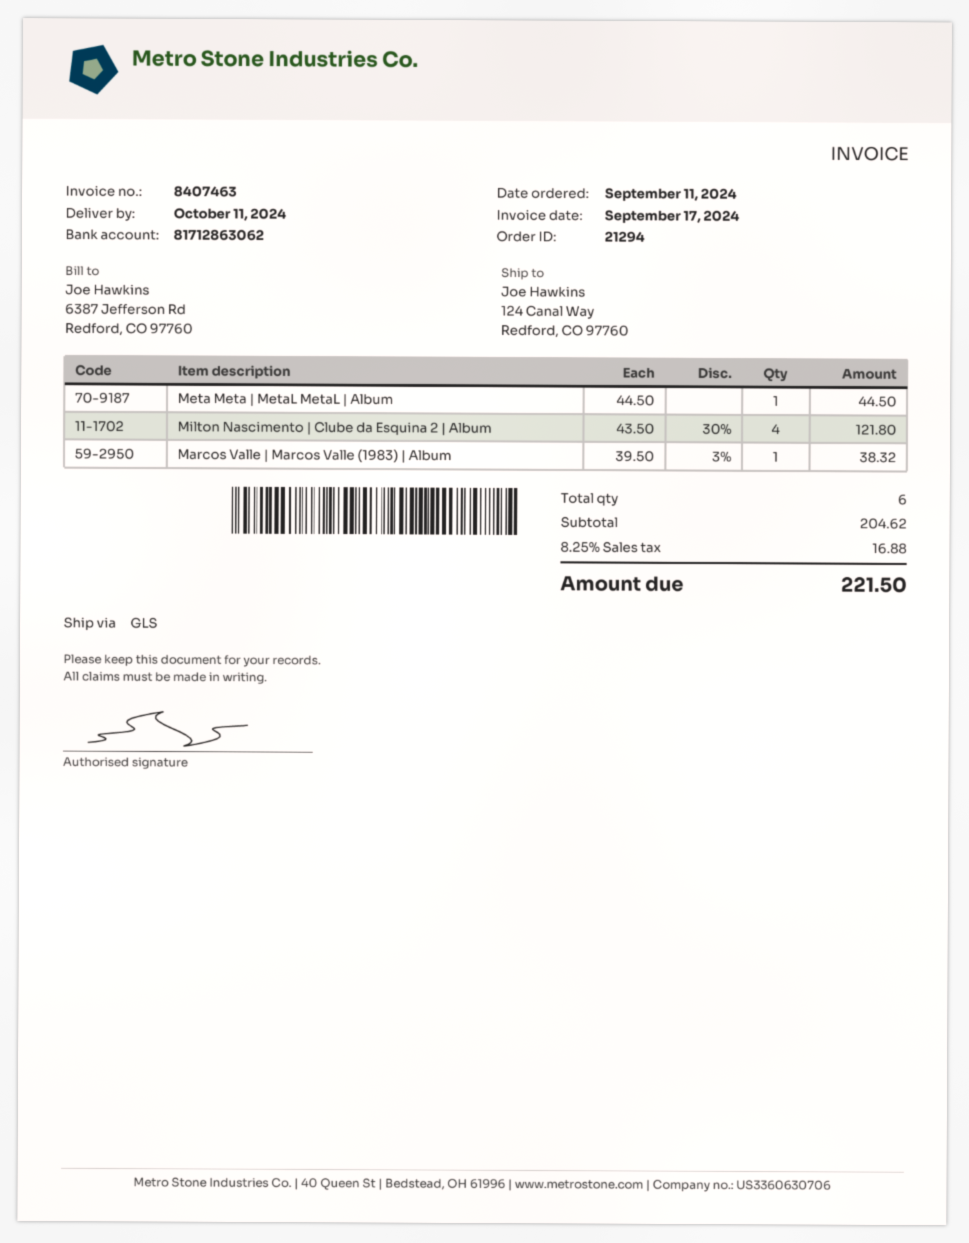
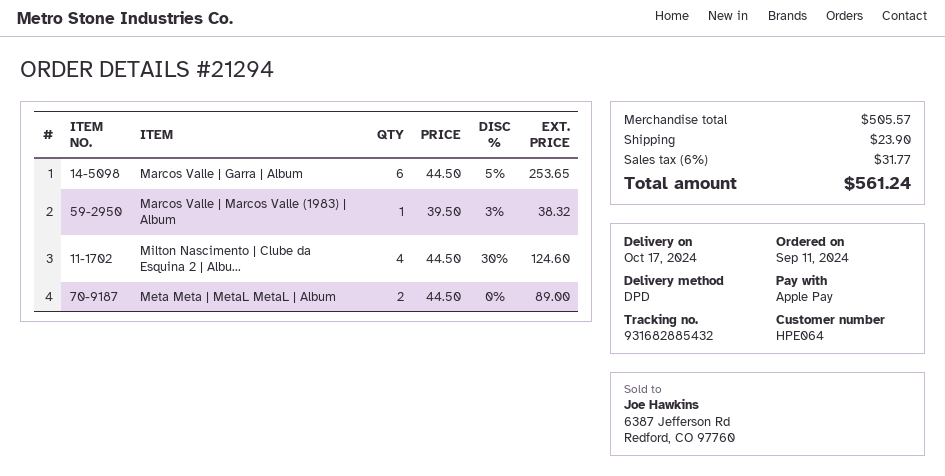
delivery date: 2024-10-11 -> 2024-10-17
shipping method: GLS -> DPD
Meta Meta | MetaL MetaL | Album: 1 x 44.50 = 44.50 -> 2 x 44.50 = 89.00
Milton Nascimento | Clube da Esquina 2 | Album: 4 x 43.50 - 30% = 121.80 -> 4 x 44.50 - 30% = 124.60
Marcos Valle | Garra | Album: none -> 6 x 44.50 - 5% = 253.65
subtotal: 204.62 -> 505.57
shipping: none -> 23.90
tax: 8.25% = 16.88 -> 6% = 31.77
total: 221.50 -> 561.24

